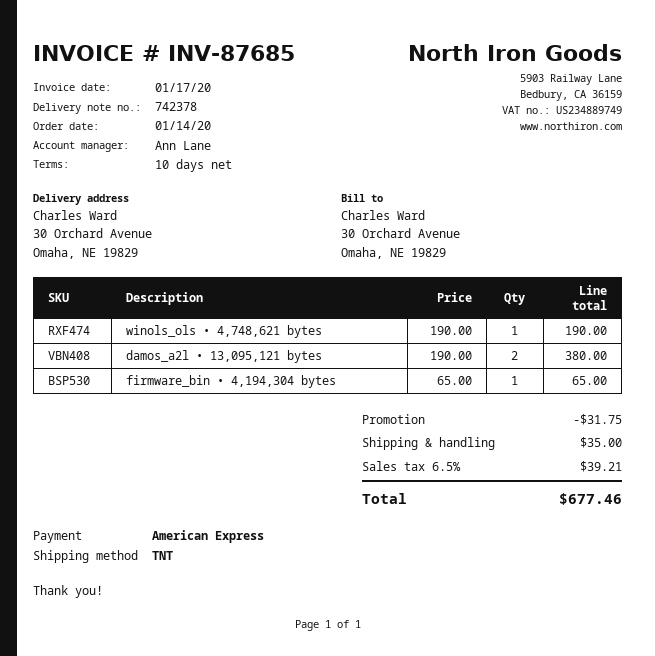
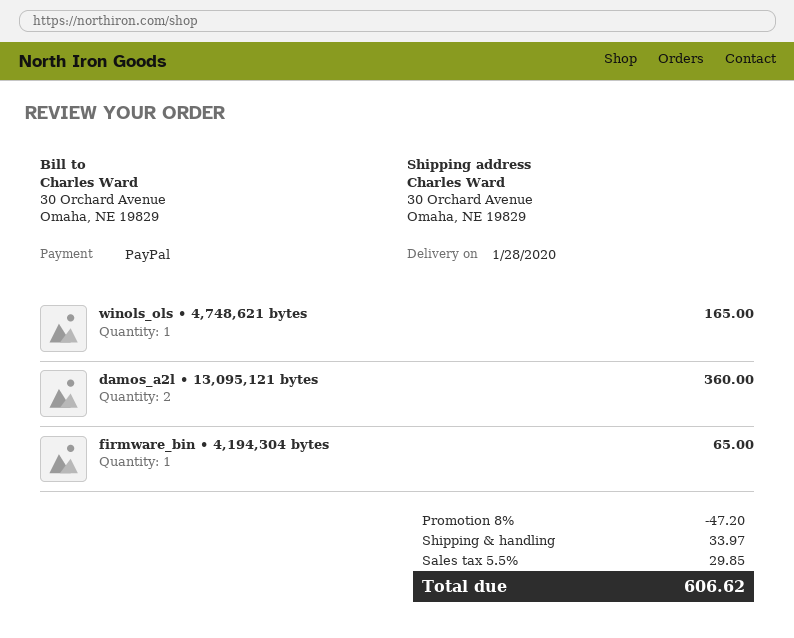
payment method: American Express -> PayPal
winols_ols • 4,748,621 bytes: 1 for 190.00 -> 1 for 165.00
damos_a2l • 13,095,121 bytes: 2 for 380.00 -> 2 for 360.00
discount: 31.75 -> 47.20
shipping: 35.00 -> 33.97
tax: 6.5% = 39.21 -> 5.5% = 29.85
total: 677.46 -> 606.62

